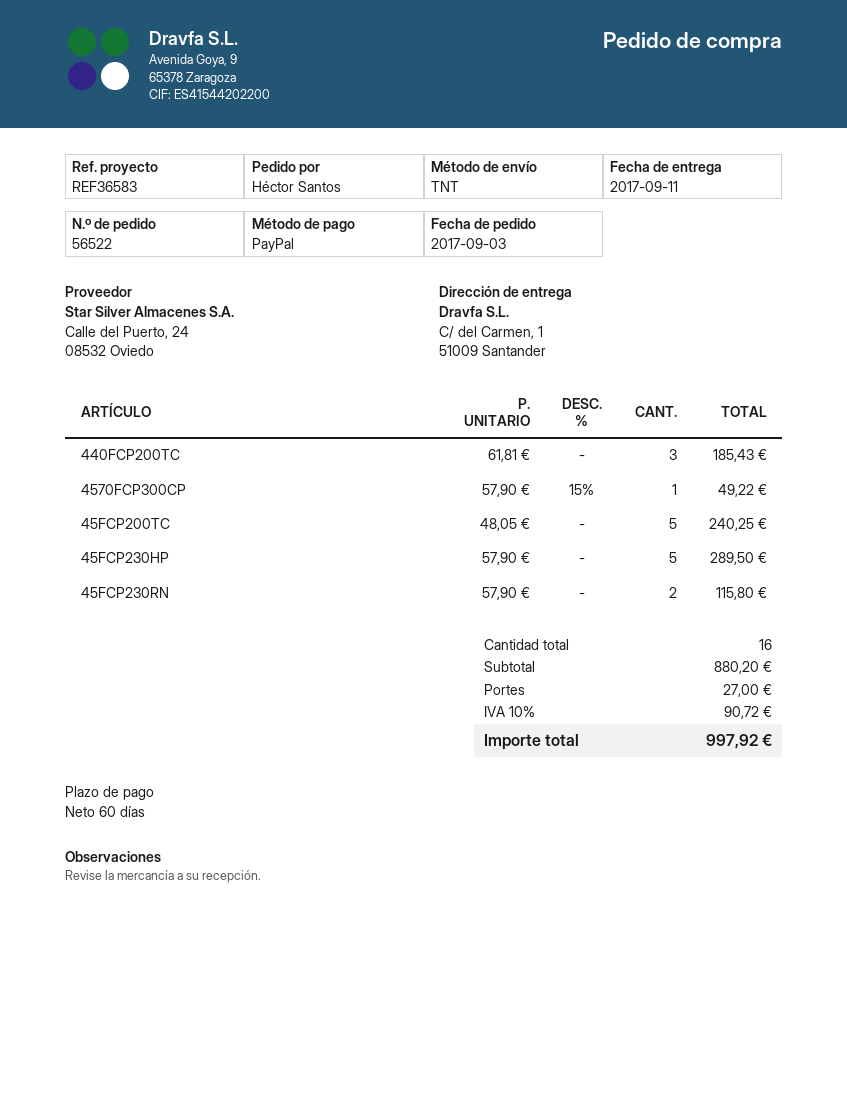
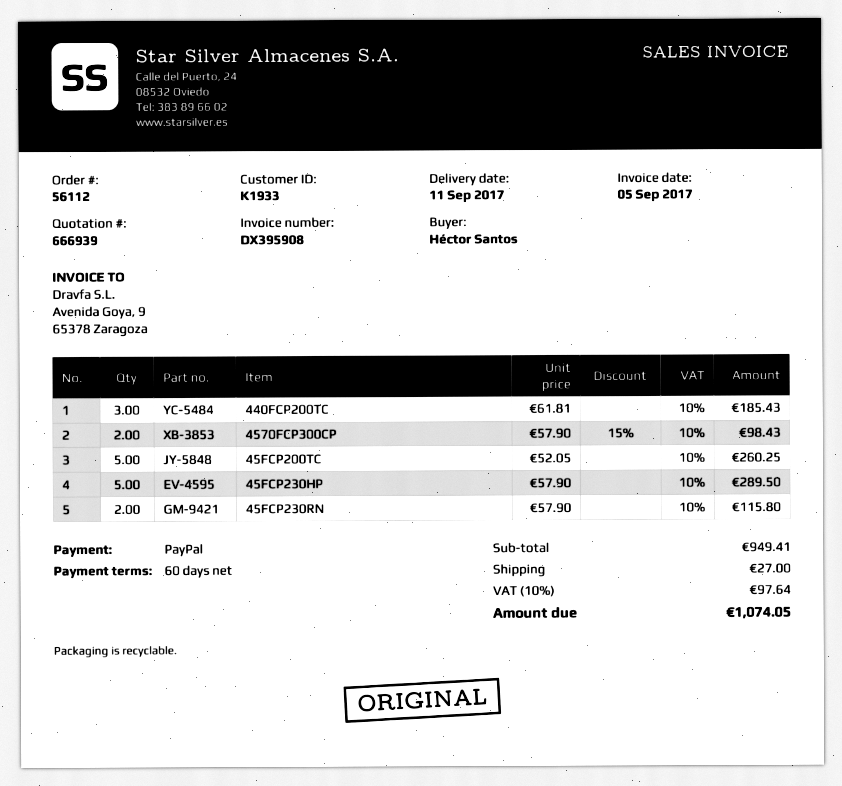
order number: 56522 -> 56112
4570FCP300CP: 1 x 57.90 - 15% = 49.22 -> 2 x 57.90 - 15% = 98.43
45FCP200TC: 5 x 48.05 = 240.25 -> 5 x 52.05 = 260.25
subtotal: 880.20 -> 949.41
tax: 10% = 90.72 -> 10% = 97.64
total: 997.92 -> 1074.05

